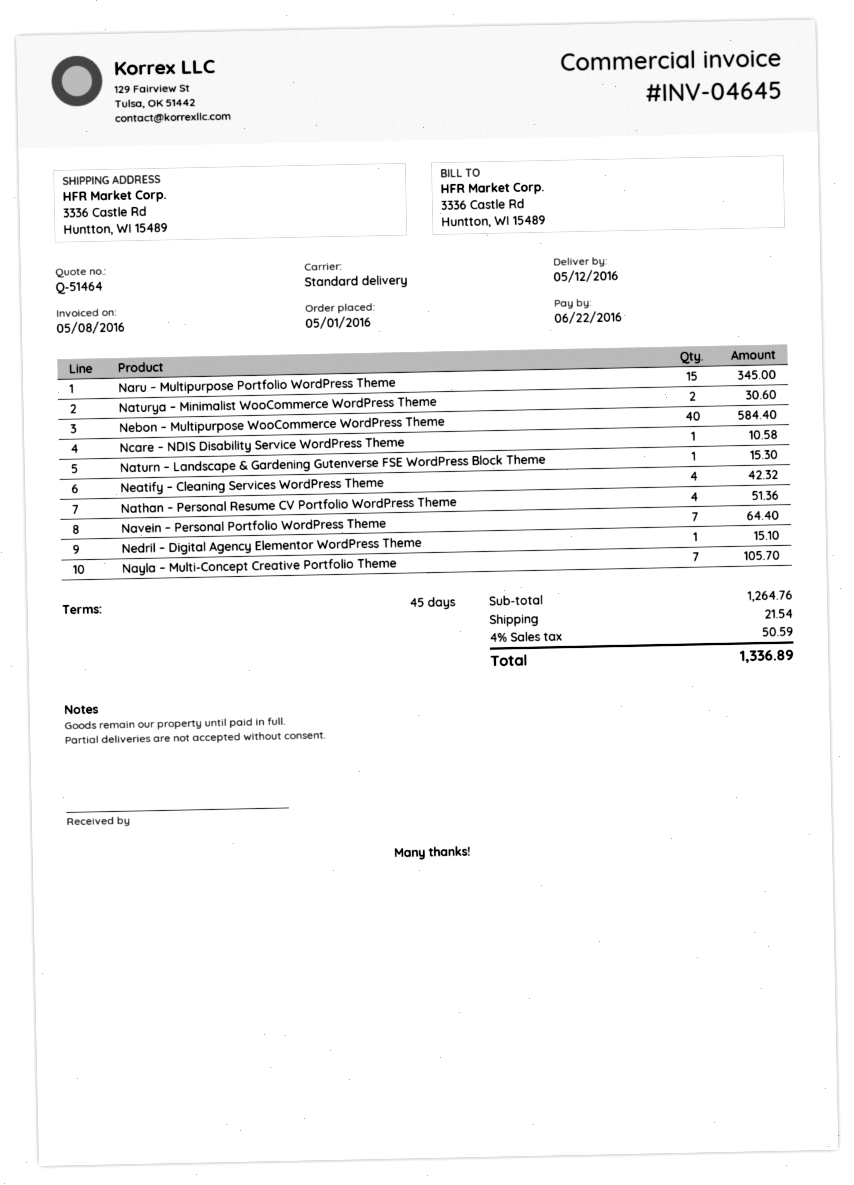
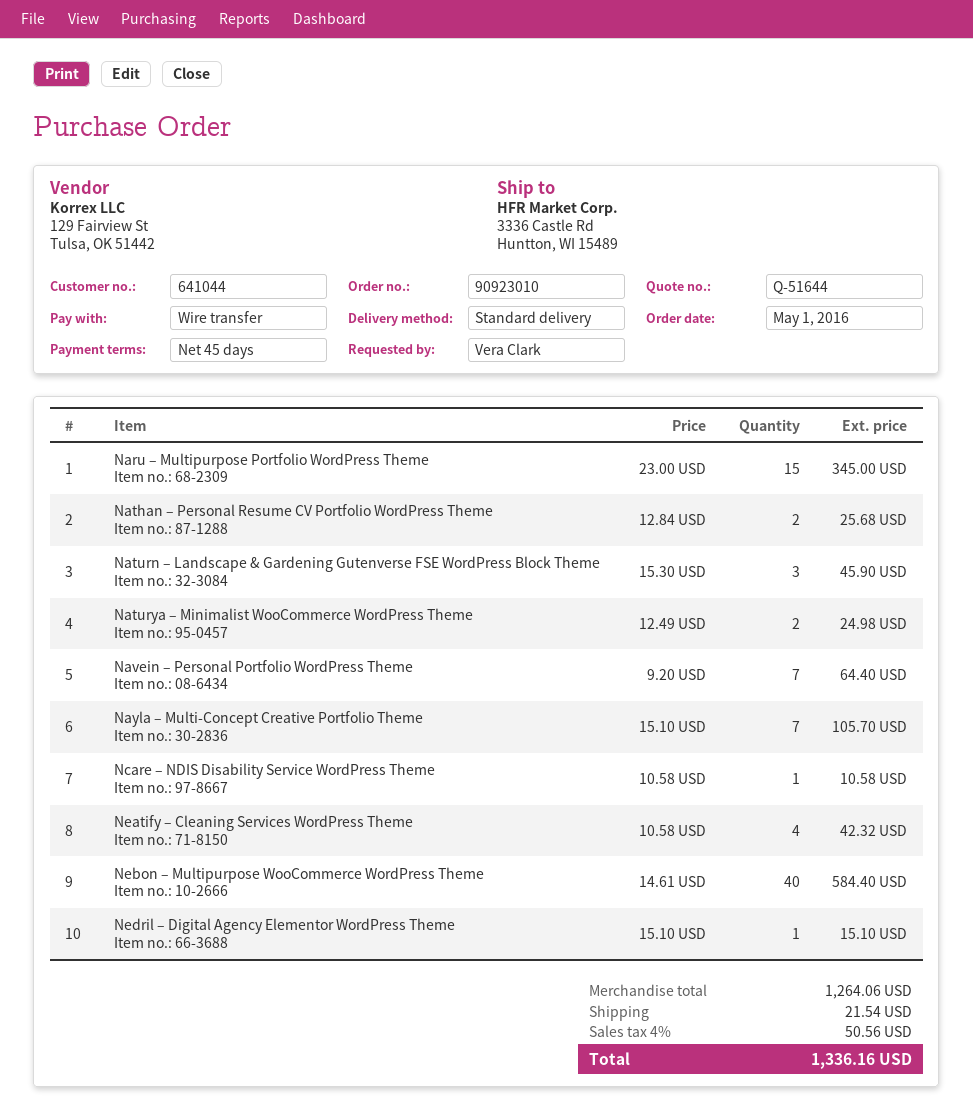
quote number: Q-51464 -> Q-51644
Naturya – Minimalist WooCommerce WordPress Theme: 2 for 30.60 -> 2 for 24.98
Naturn – Landscape & Gardening Gutenverse FSE WordPress Block Theme: 1 for 15.30 -> 3 for 45.90
Nathan – Personal Resume CV Portfolio WordPress Theme: 4 for 51.36 -> 2 for 25.68
subtotal: 1264.76 -> 1264.06
tax: 4% = 50.59 -> 4% = 50.56
total: 1336.89 -> 1336.16

